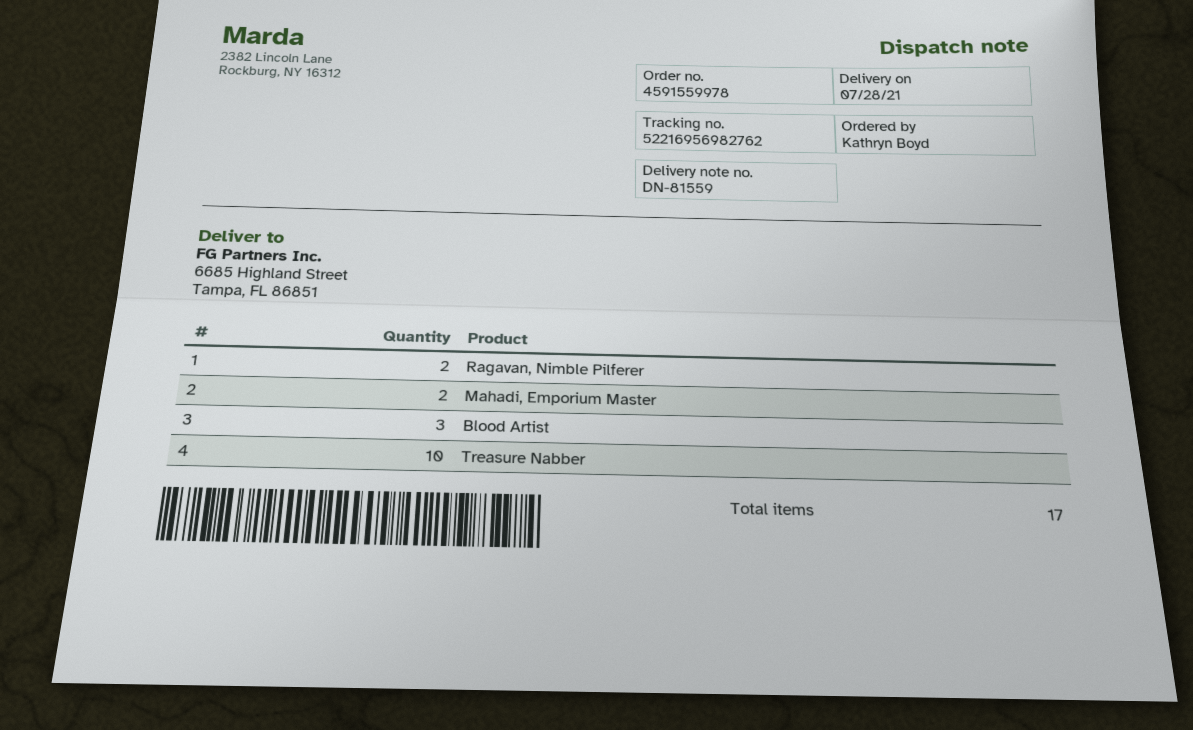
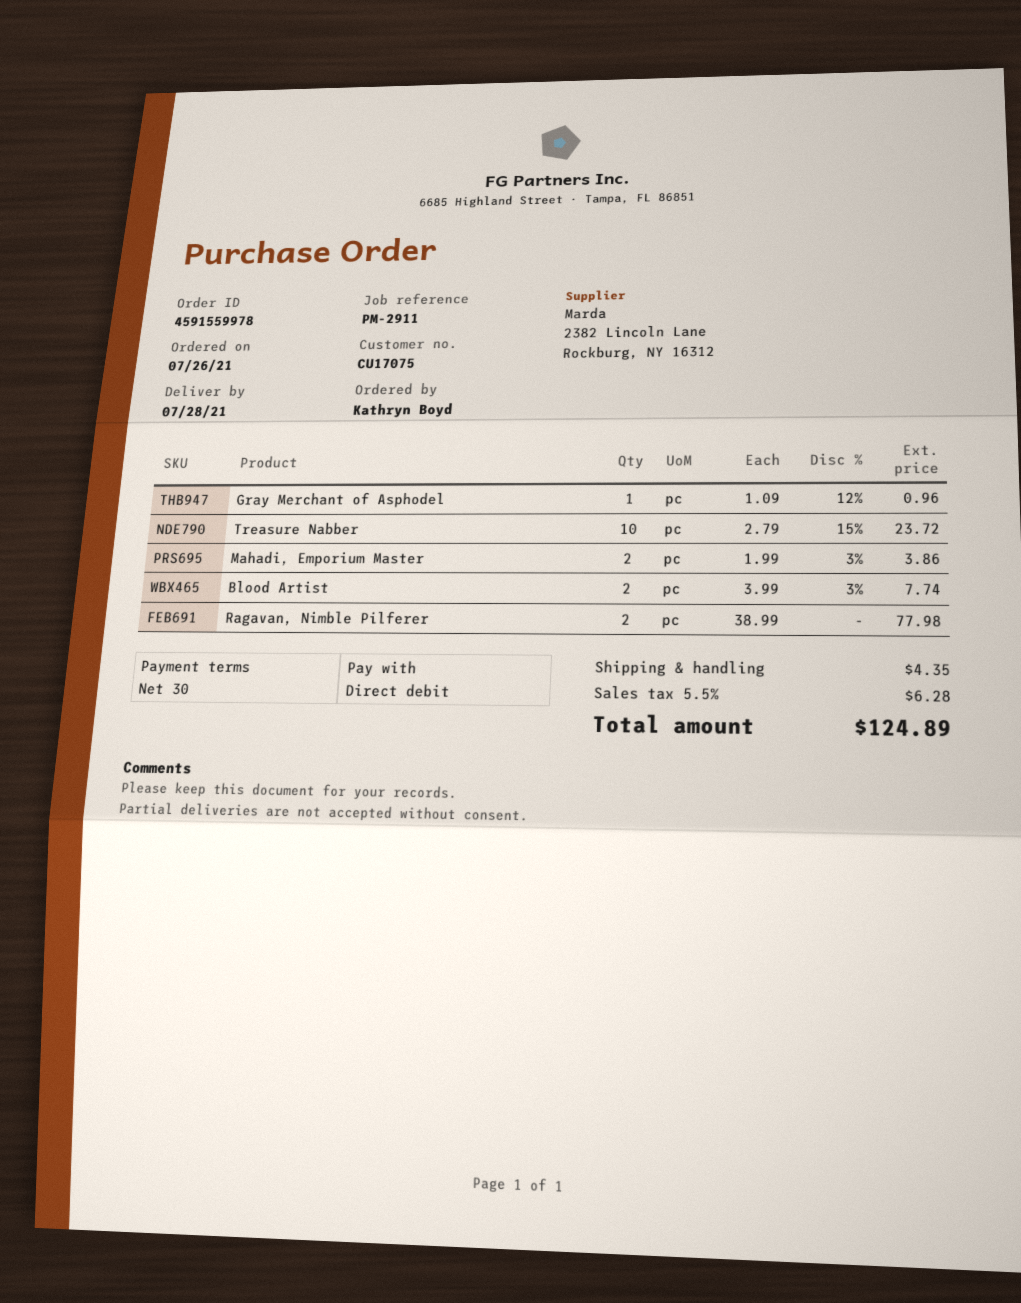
Blood Artist: 3 -> 2
Gray Merchant of Asphodel: none -> 1

